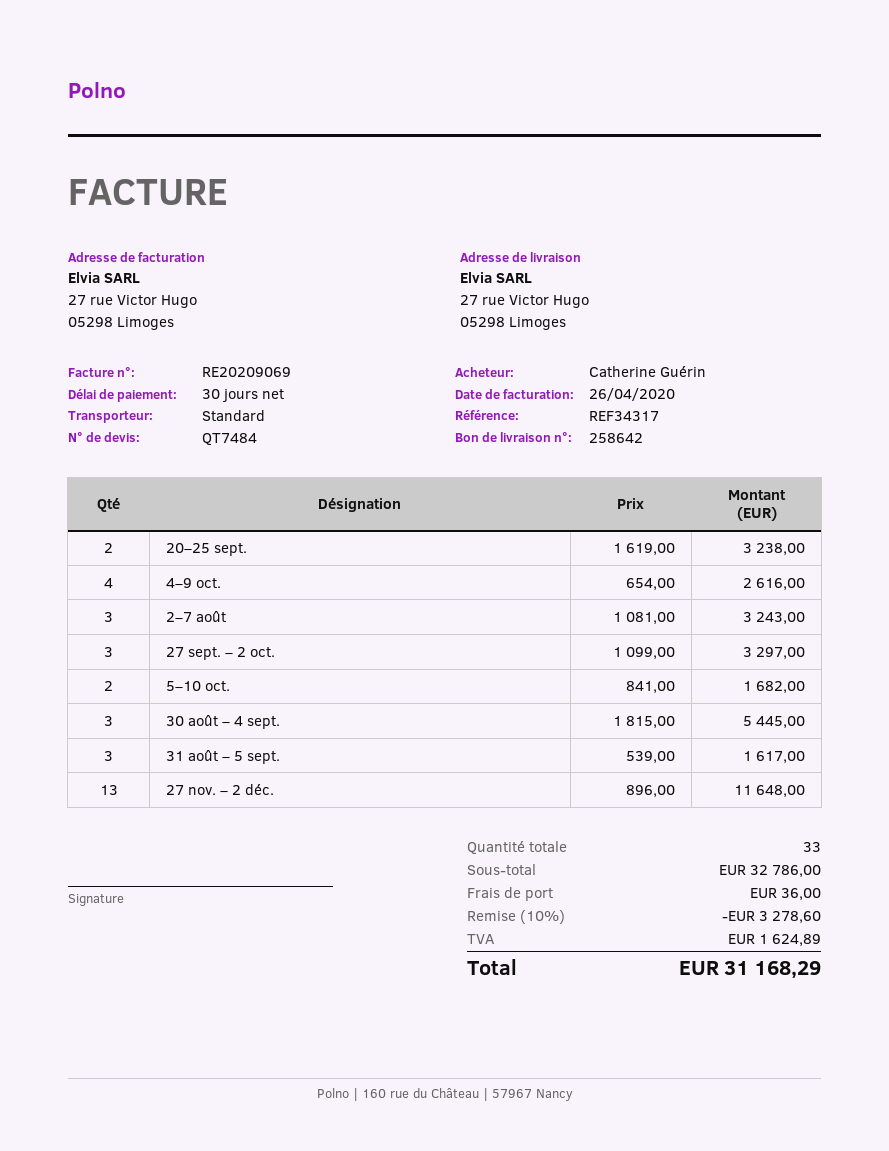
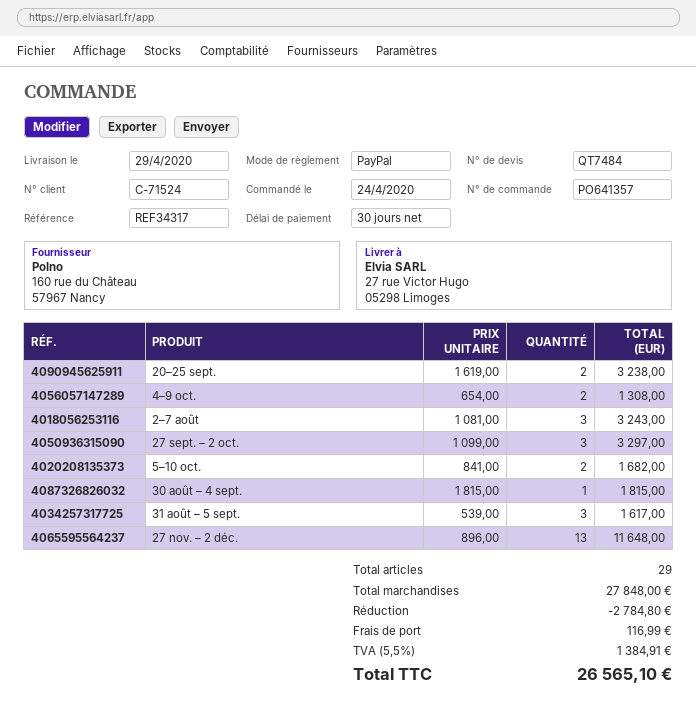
4–9 oct.: 4 x 654.00 = 2616.00 -> 2 x 654.00 = 1308.00
30 août – 4 sept.: 3 x 1815.00 = 5445.00 -> 1 x 1815.00 = 1815.00
total quantity: 33 -> 29
subtotal: 32786.00 -> 27848.00
discount: 3278.60 -> 2784.80
shipping: 36.00 -> 116.99
tax: 1624.89 -> 1384.91
total: 31168.29 -> 26565.10

